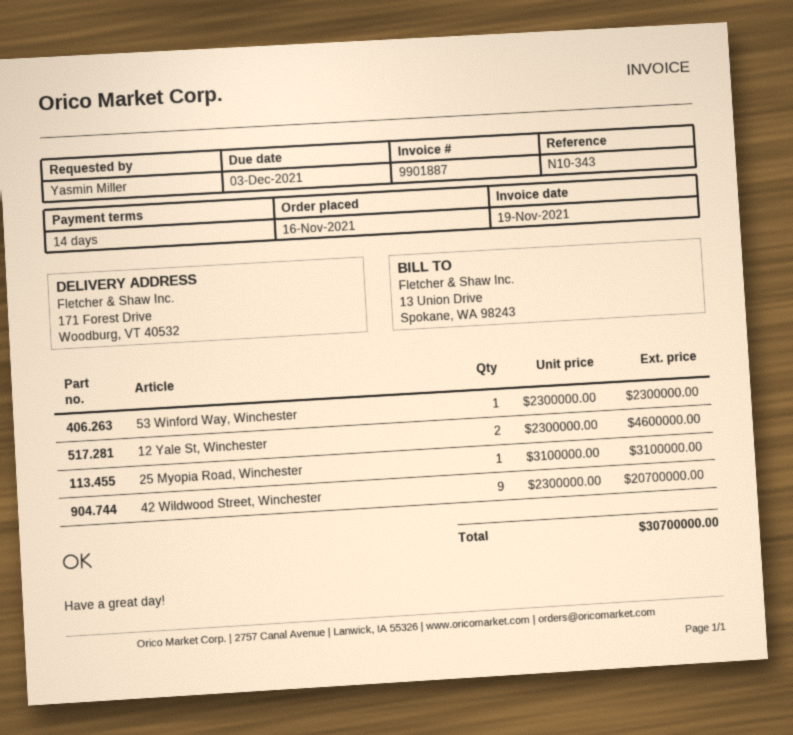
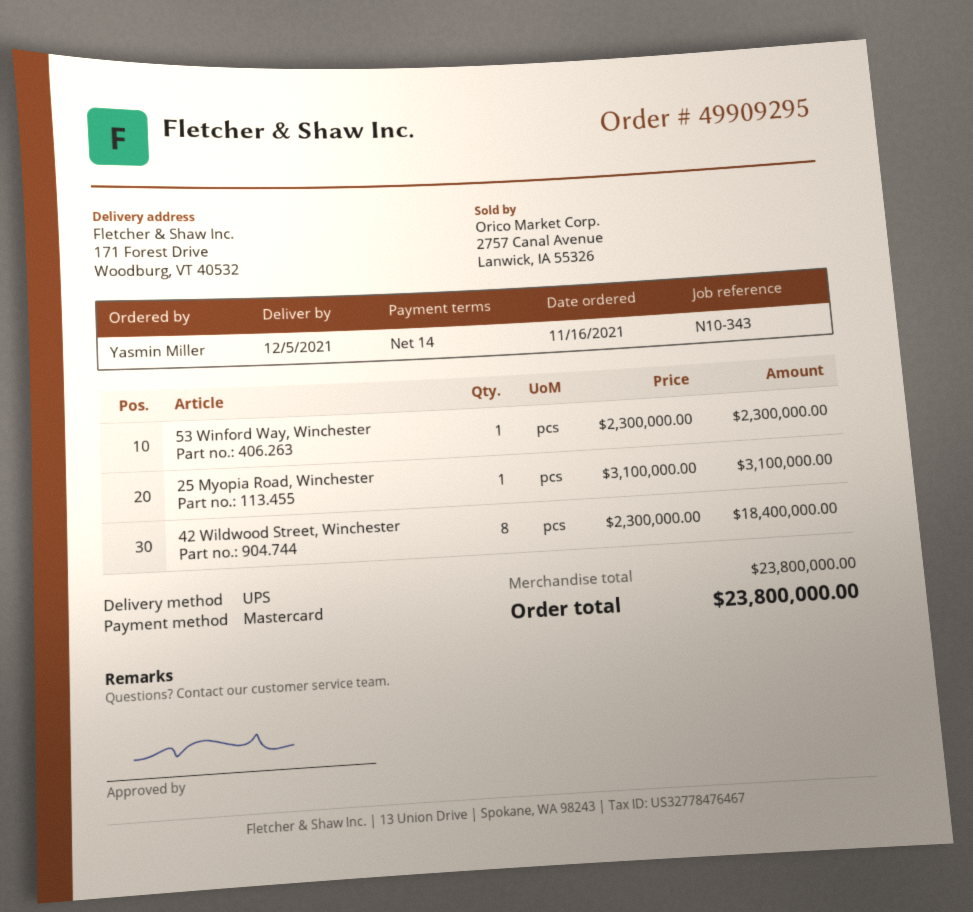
12 Yale St, Winchester: 2 x 2300000.00 = 4600000.00 -> none
42 Wildwood Street, Winchester: 9 x 2300000.00 = 20700000.00 -> 8 x 2300000.00 = 18400000.00
total: 30700000.00 -> 23800000.00

